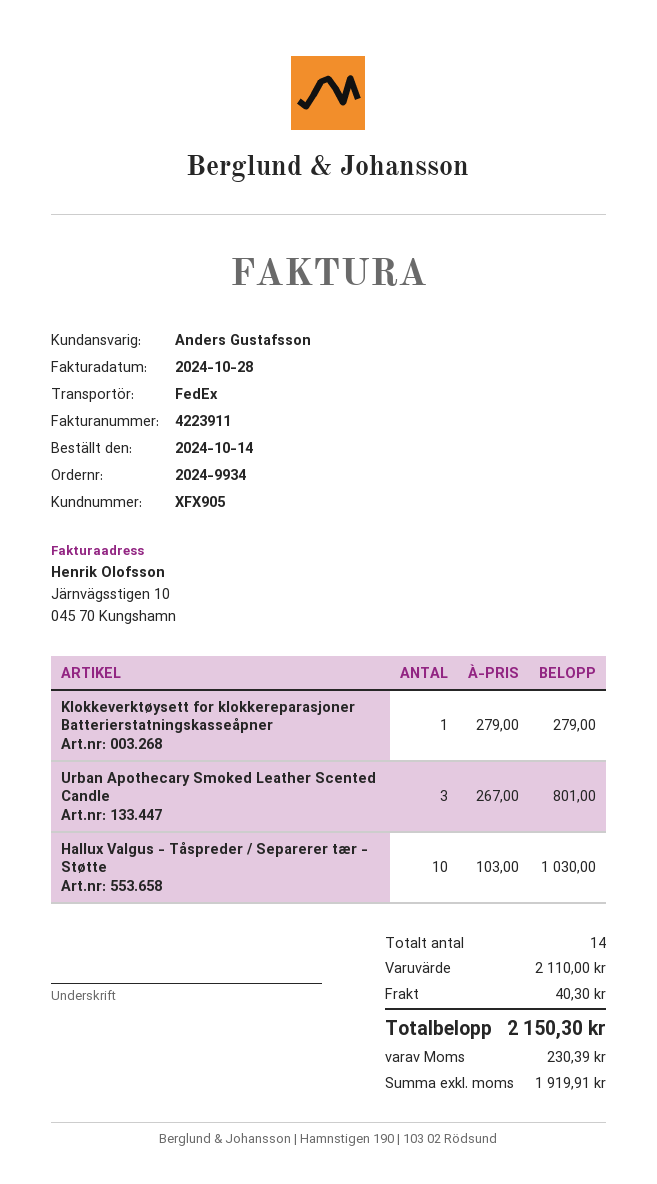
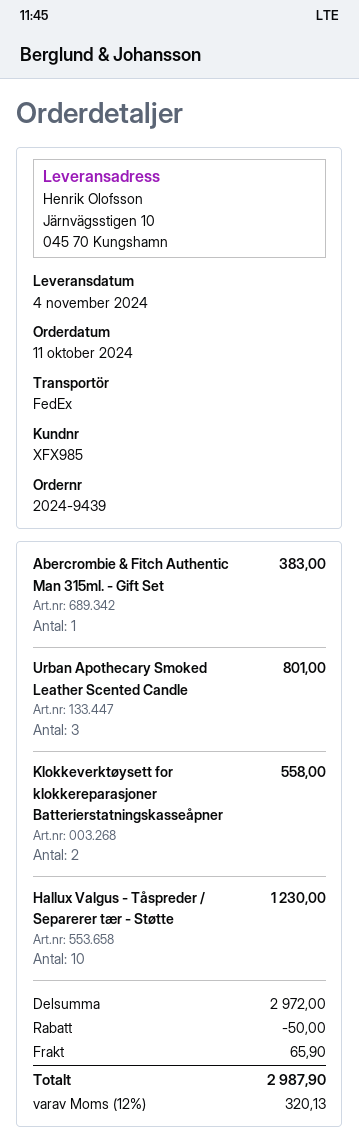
order number: 2024-9934 -> 2024-9439
order date: 2024-10-14 -> 2024-10-11
customer number: XFX905 -> XFX985
Klokkeverktøysett for klokkereparasjoner Batterierstatningskasseåpner: 1 for 279.00 -> 2 for 558.00
Hallux Valgus - Tåspreder / Separerer tær - Støtte: 10 for 1030.00 -> 10 for 1230.00
Abercrombie & Fitch Authentic Man 315ml. - Gift Set: none -> 1 for 383.00
subtotal: 2110.00 -> 2972.00
discount: none -> 50.00
shipping: 40.30 -> 65.90
tax: 230.39 -> 320.13
total: 2150.30 -> 2987.90

